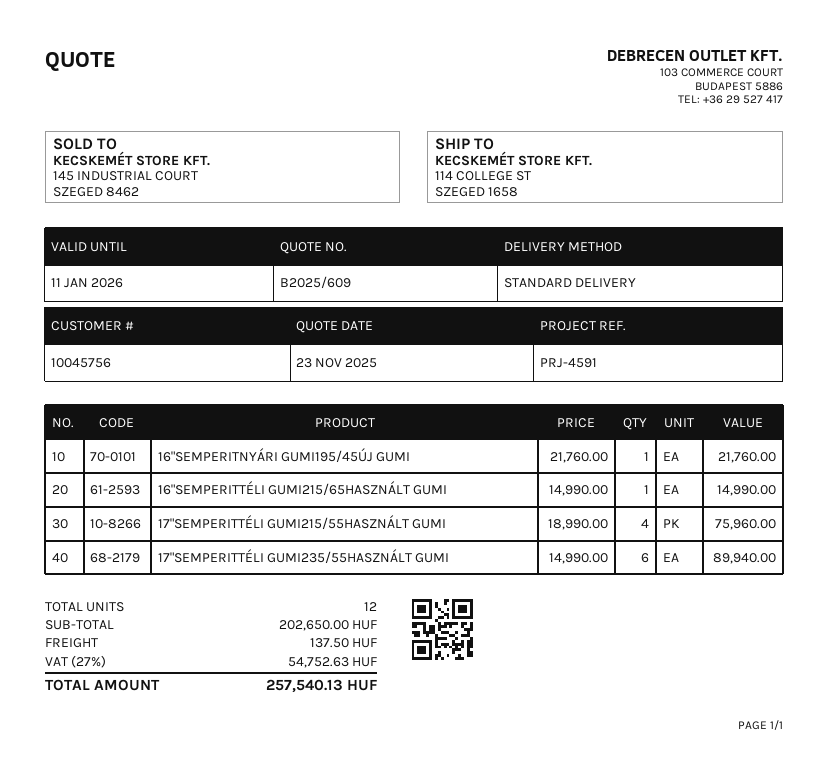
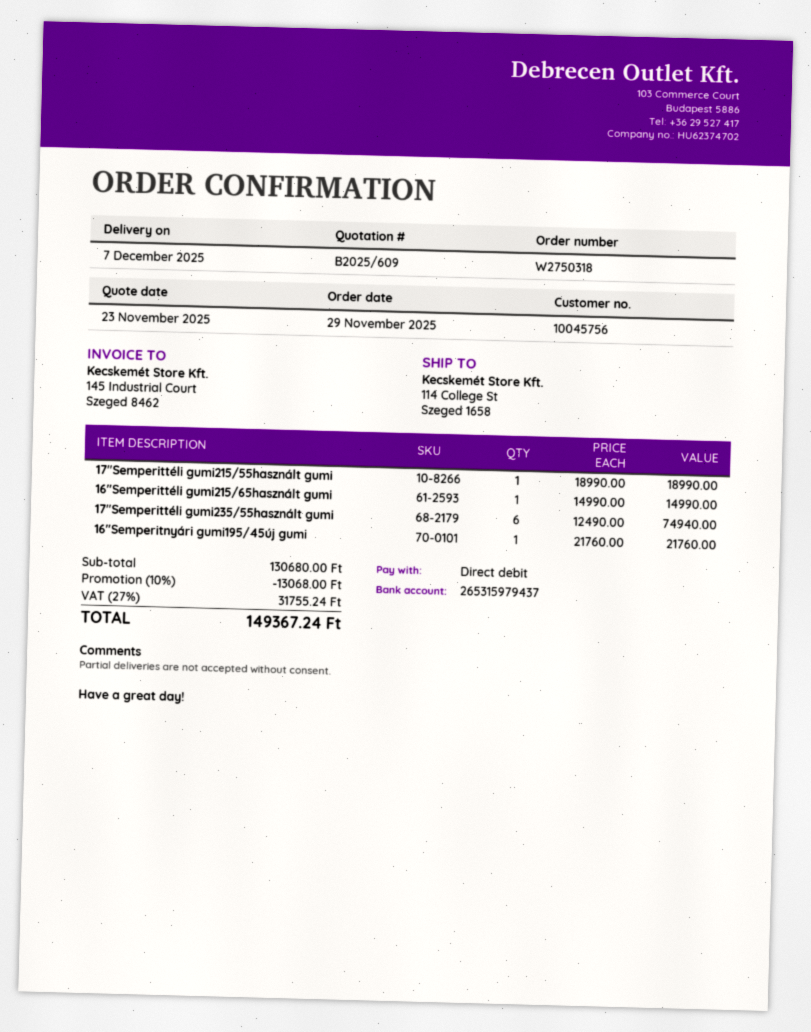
17"SEMPERITTÉLI GUMI215/55HASZNÁLT GUMI: 4 x 18990.00 = 75960.00 -> 1 x 18990.00 = 18990.00
17"SEMPERITTÉLI GUMI235/55HASZNÁLT GUMI: 6 x 14990.00 = 89940.00 -> 6 x 12490.00 = 74940.00
subtotal: 202650.00 -> 130680.00
discount: none -> 10% = 13068.00
shipping: 137.50 -> none
tax: 27% = 54752.63 -> 27% = 31755.24
total: 257540.13 -> 149367.24

